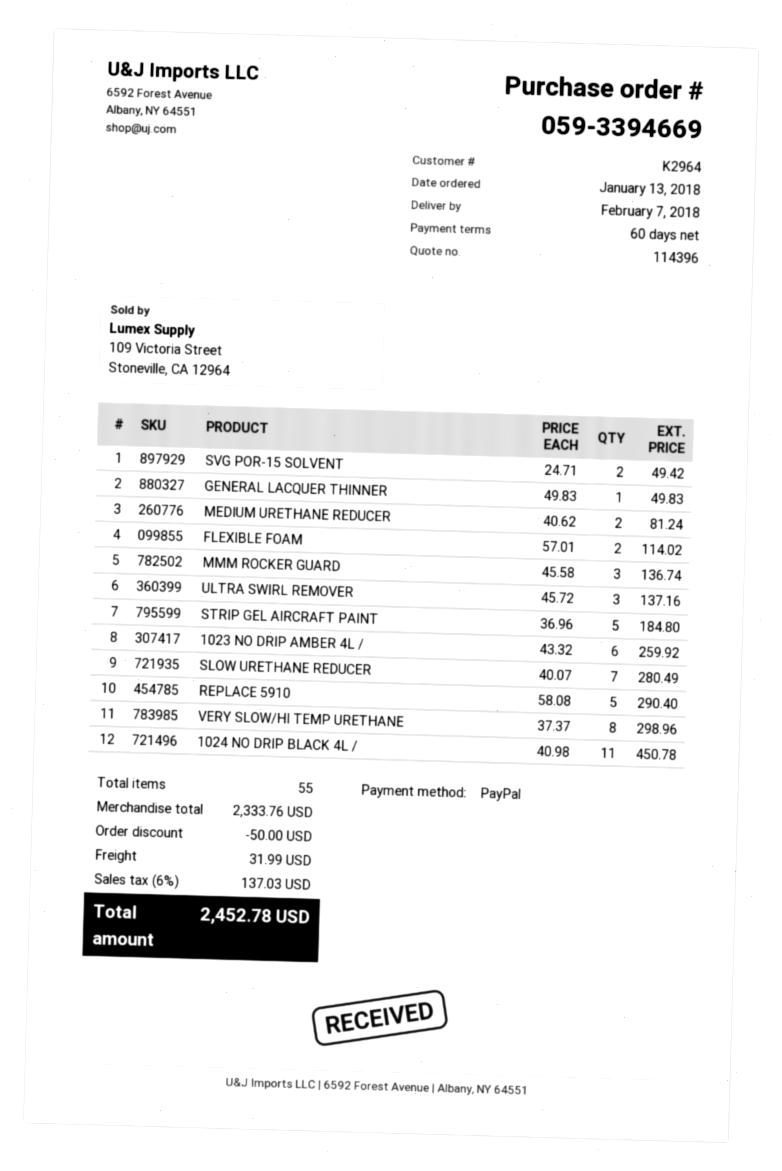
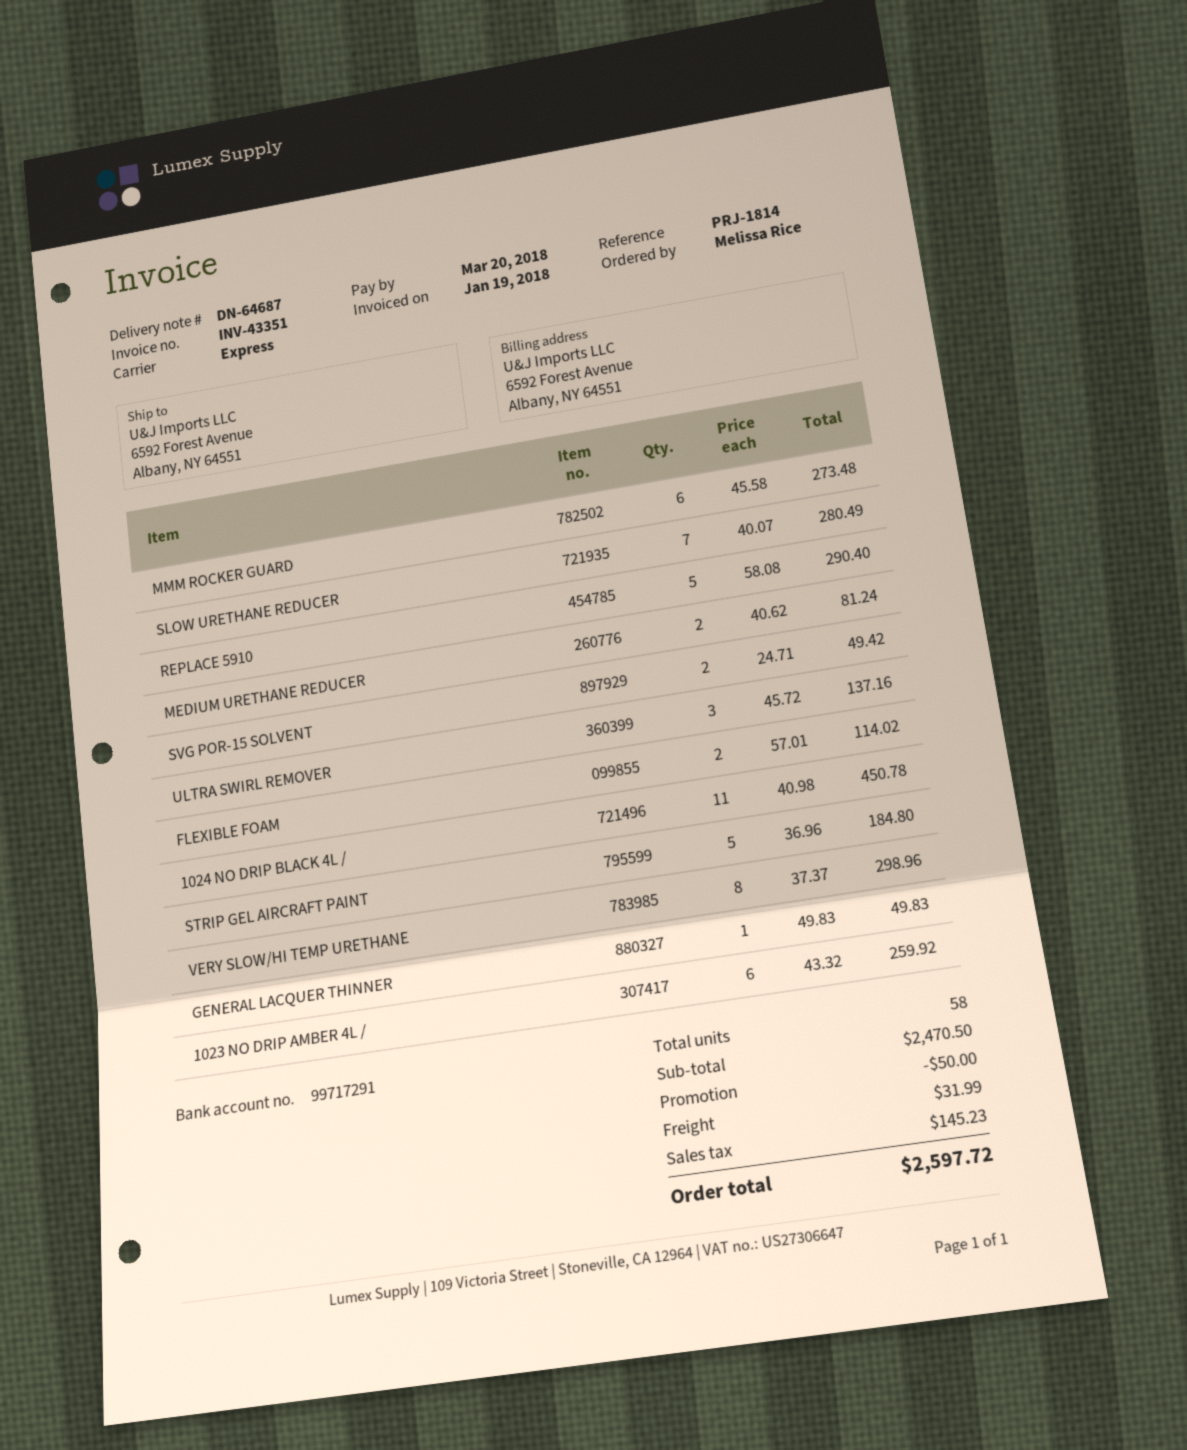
MMM ROCKER GUARD: 3 x 45.58 = 136.74 -> 6 x 45.58 = 273.48
total quantity: 55 -> 58
subtotal: 2333.76 -> 2470.50
tax: 137.03 -> 145.23
total: 2452.78 -> 2597.72

